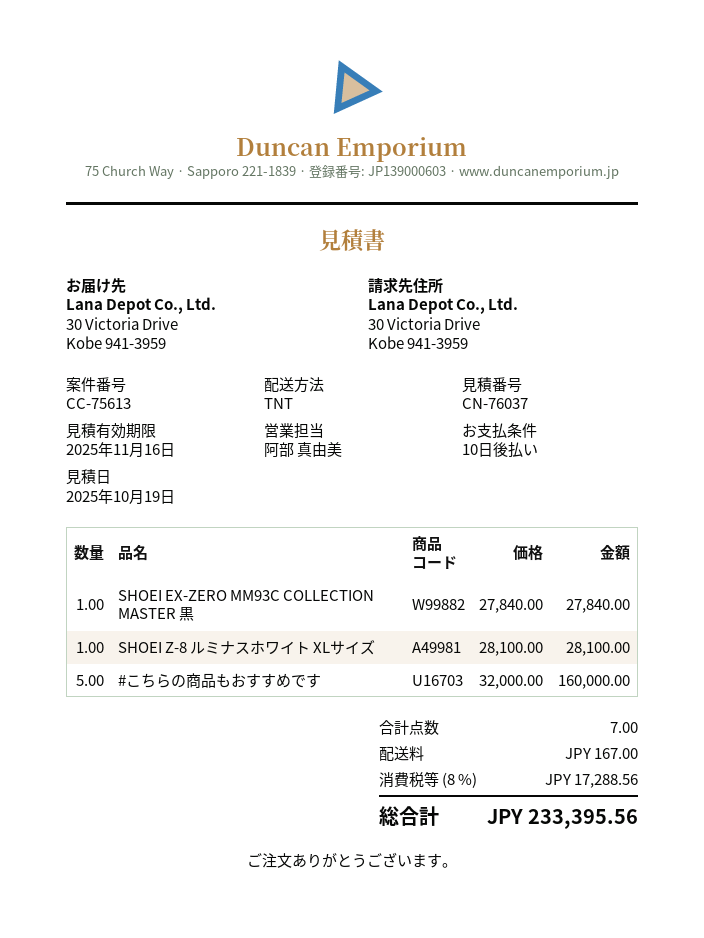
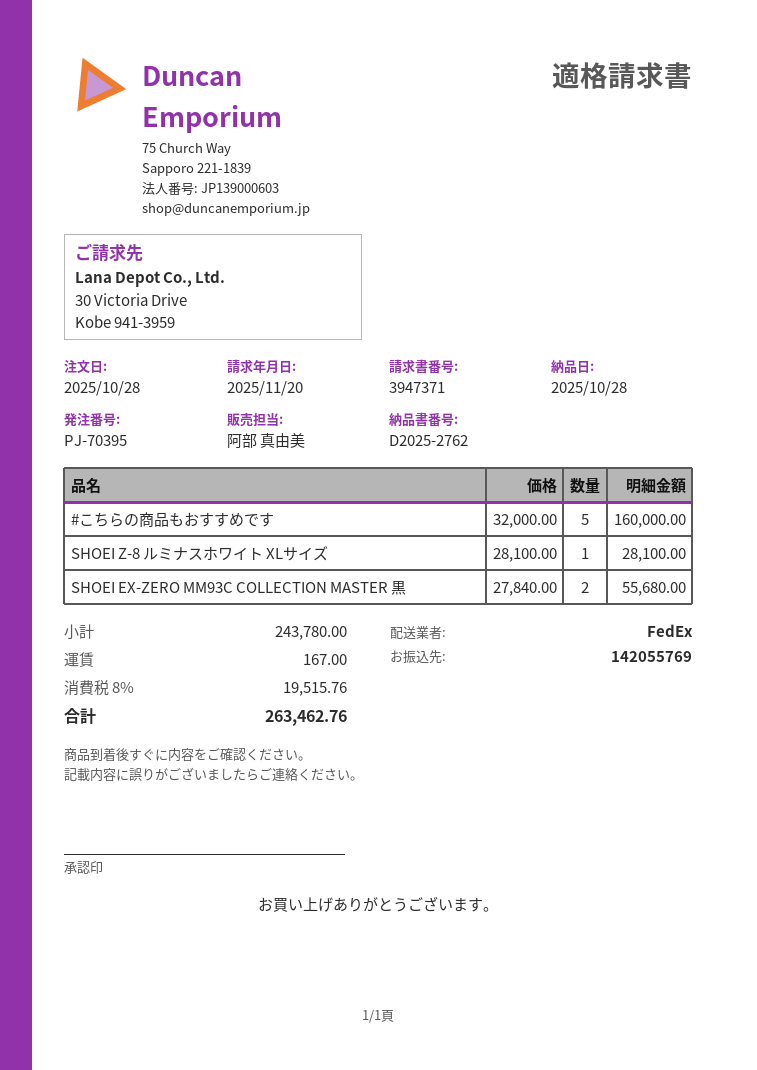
shipping method: TNT -> FedEx
SHOEI EX-ZERO MM93C COLLECTION MASTER 黒: 1 x 27840.00 = 27840.00 -> 2 x 27840.00 = 55680.00
tax: 8% = 17288.56 -> 8% = 19515.76
total: 233395.56 -> 263462.76

